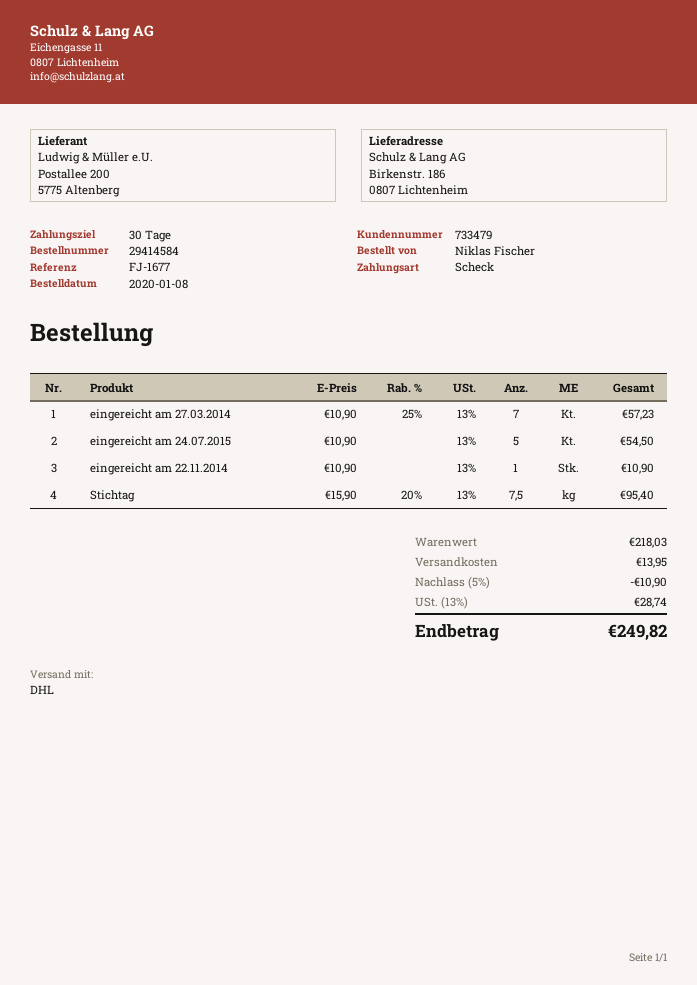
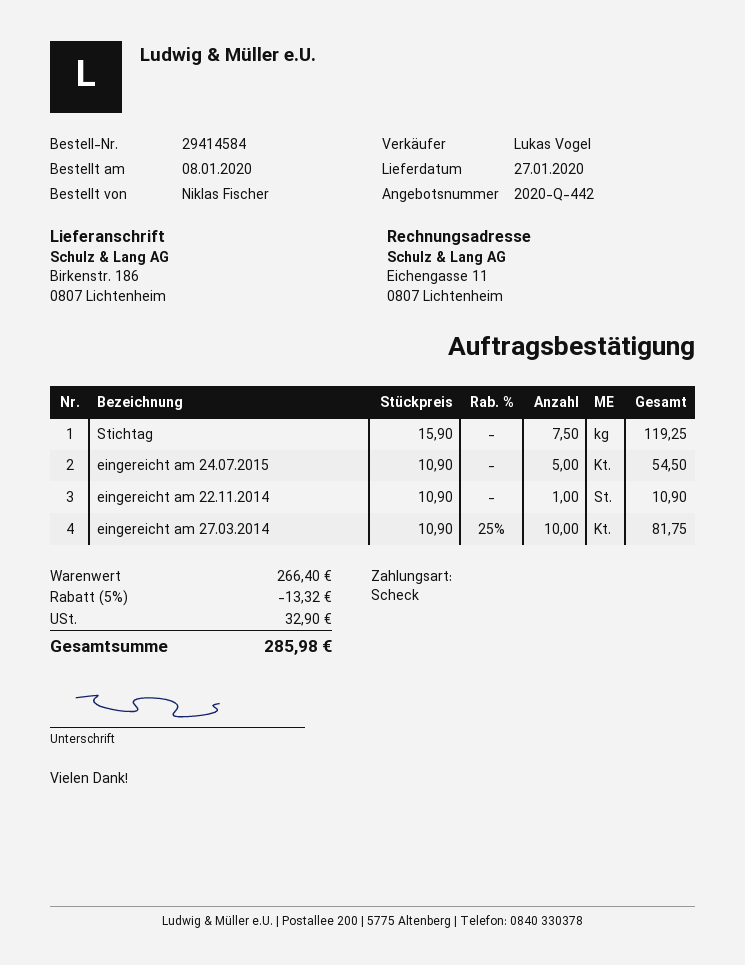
eingereicht am 27.03.2014: 7 x 10.90 - 25% = 57.23 -> 10 x 10.90 - 25% = 81.75
Stichtag: 7.5 x 15.90 - 20% = 95.40 -> 7.5 x 15.90 = 119.25
subtotal: 218.03 -> 266.40
discount: 5% = 10.90 -> 5% = 13.32
shipping: 13.95 -> none
tax: 28.74 -> 32.90
total: 249.82 -> 285.98

